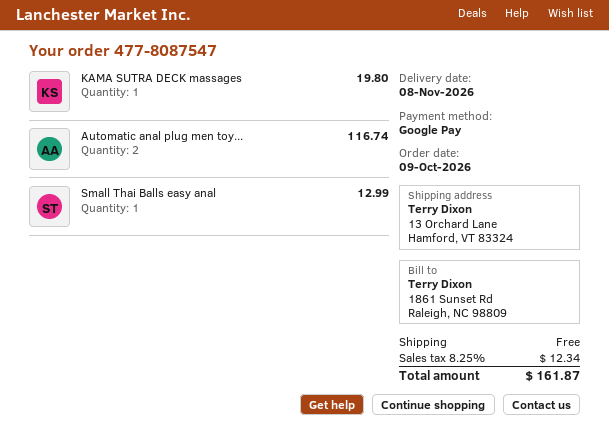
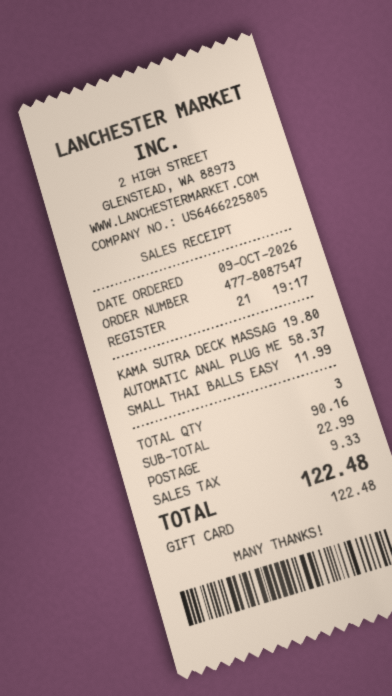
payment method: Google Pay -> gift card
Automatic anal plug men toy...: 2 for 116.74 -> 1 for 58.37
Small Thai Balls easy anal: 1 for 12.99 -> 1 for 11.99
shipping: 0.00 -> 22.99
tax: 12.34 -> 9.33
total: 161.87 -> 122.48

